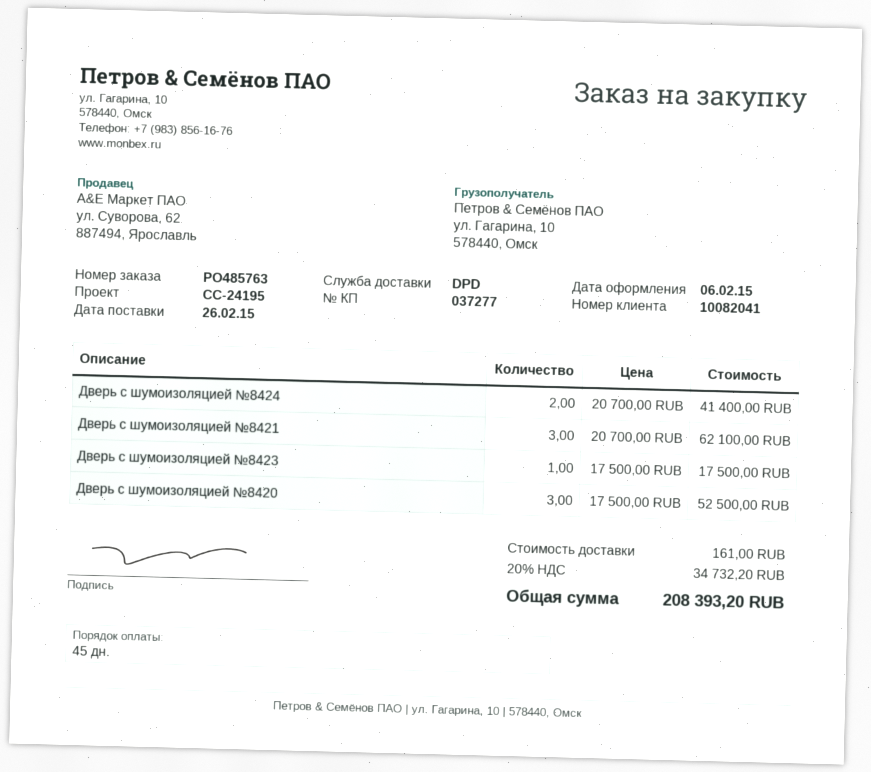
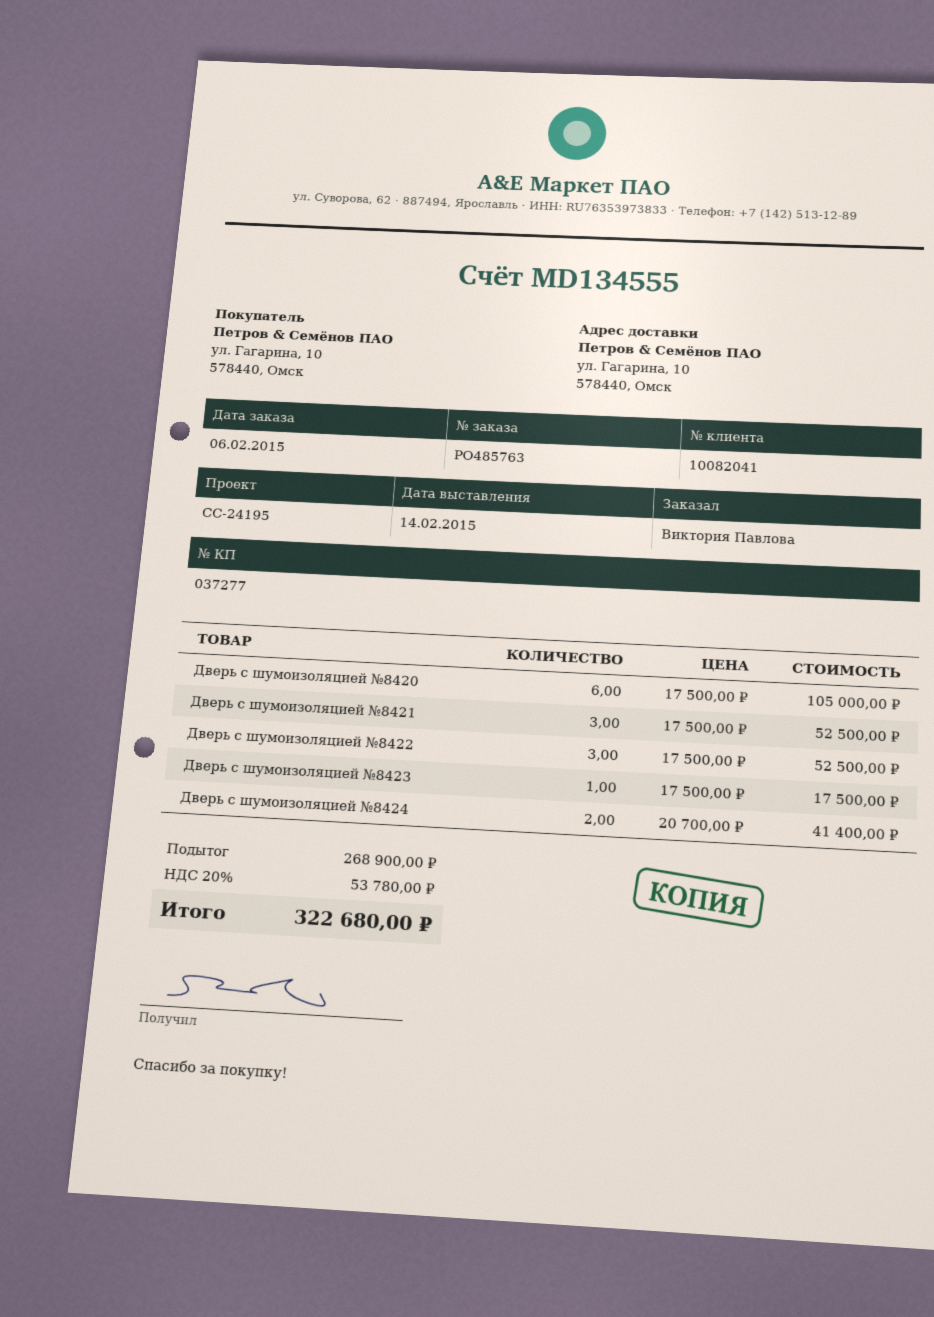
Дверь с шумоизоляцией №8421: 3 x 20700.00 = 62100.00 -> 3 x 17500.00 = 52500.00
Дверь с шумоизоляцией №8420: 3 x 17500.00 = 52500.00 -> 6 x 17500.00 = 105000.00
Дверь с шумоизоляцией №8422: none -> 3 x 17500.00 = 52500.00
shipping: 161.00 -> none
tax: 20% = 34732.20 -> 20% = 53780.00
total: 208393.20 -> 322680.00

